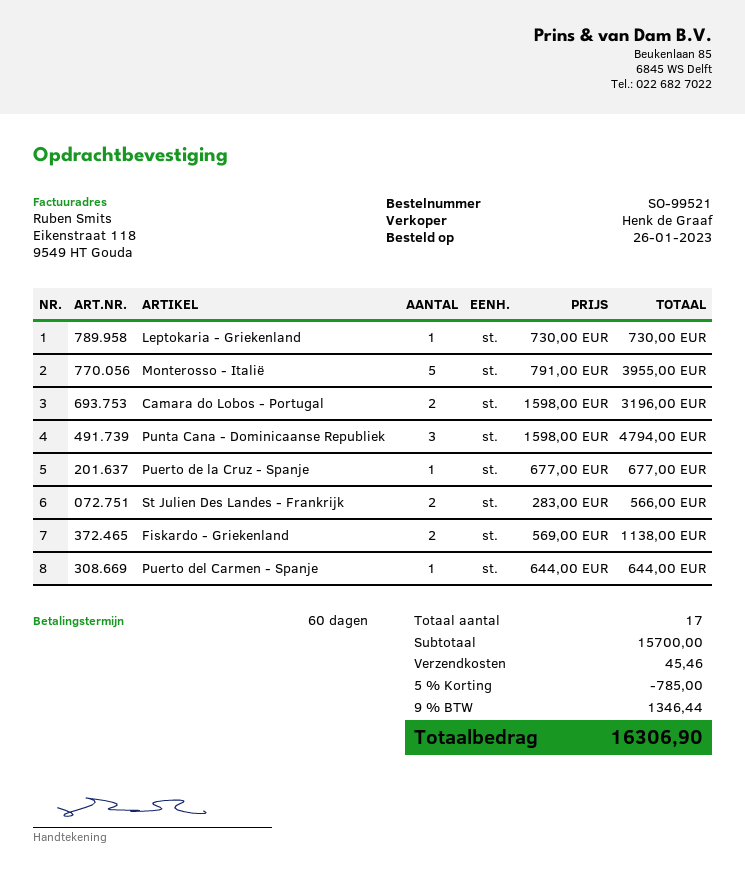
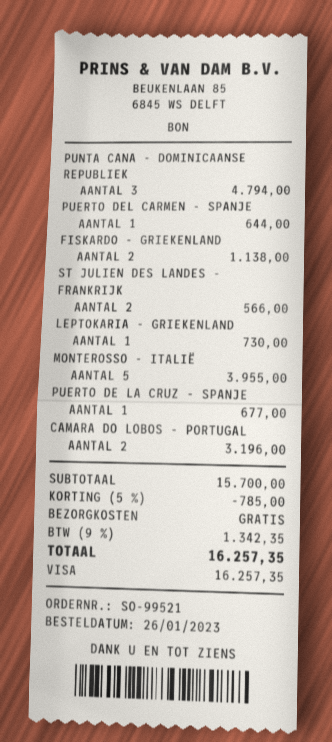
shipping: 45.46 -> 0.00
tax: 9% = 1346.44 -> 9% = 1342.35
total: 16306.90 -> 16257.35

